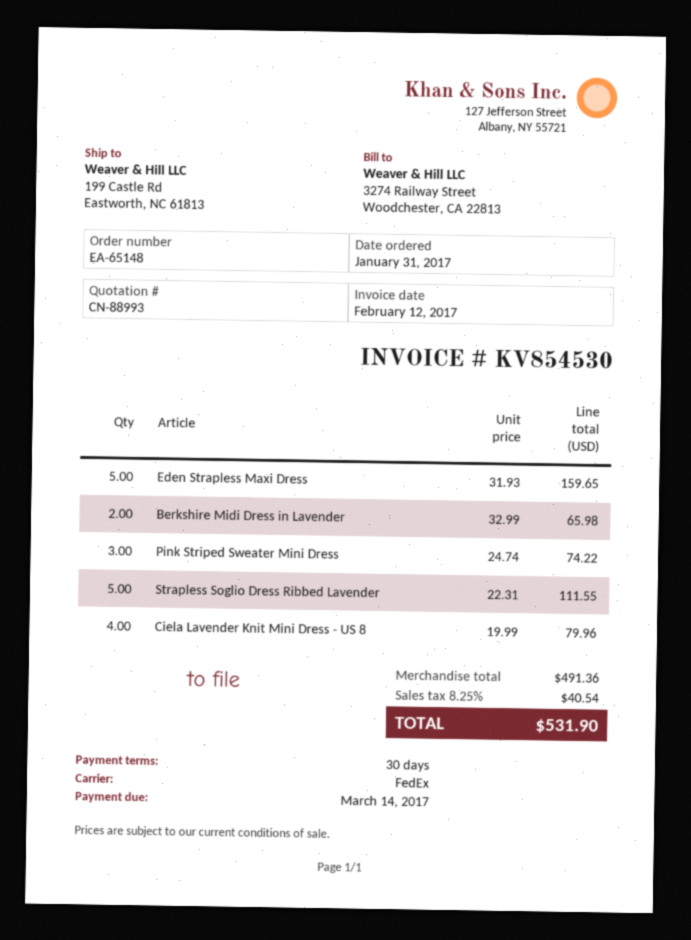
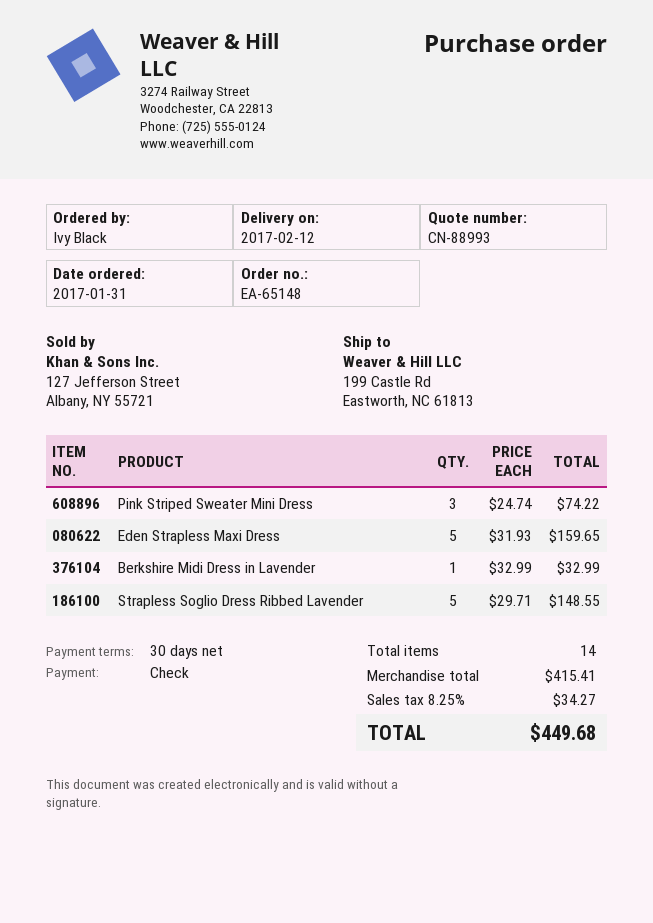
Berkshire Midi Dress in Lavender: 2 x 32.99 = 65.98 -> 1 x 32.99 = 32.99
Strapless Soglio Dress Ribbed Lavender: 5 x 22.31 = 111.55 -> 5 x 29.71 = 148.55
Ciela Lavender Knit Mini Dress - US 8: 4 x 19.99 = 79.96 -> none
subtotal: 491.36 -> 415.41
tax: 8.25% = 40.54 -> 8.25% = 34.27
total: 531.90 -> 449.68

